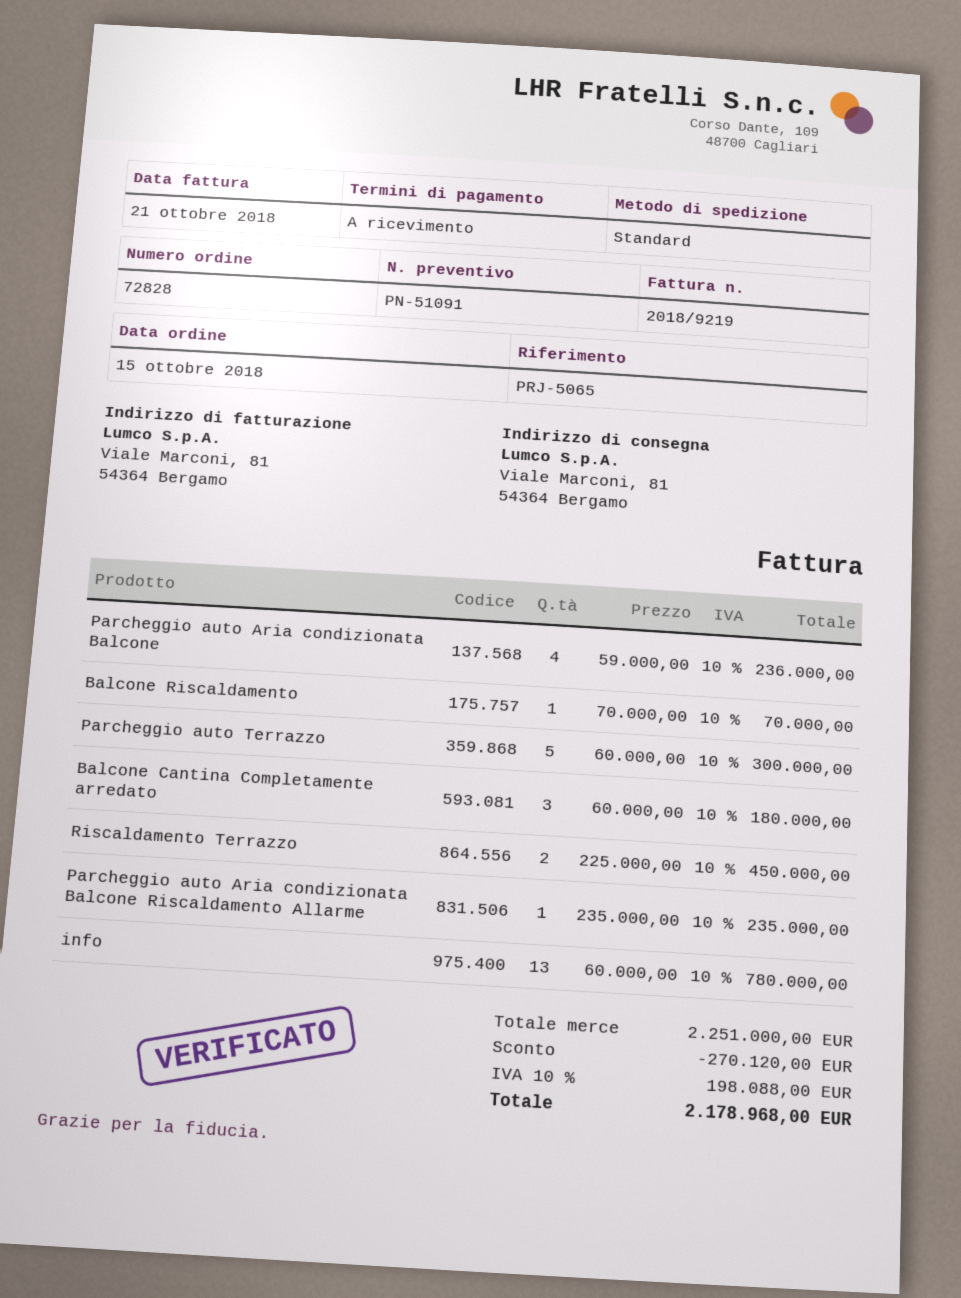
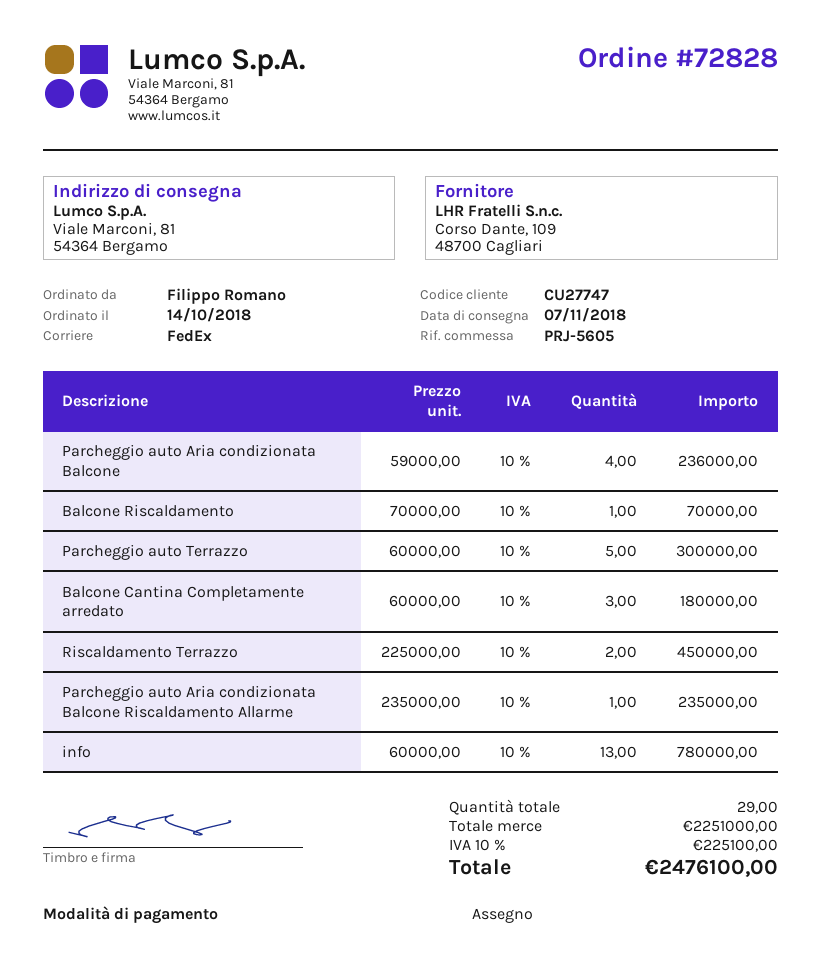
order date: 2018-10-15 -> 2018-10-14
reference: PRJ-5065 -> PRJ-5605
shipping method: standard -> FedEx
discount: 270120.00 -> none
tax: 10% = 198088.00 -> 10% = 225100.00
total: 2178968.00 -> 2476100.00

